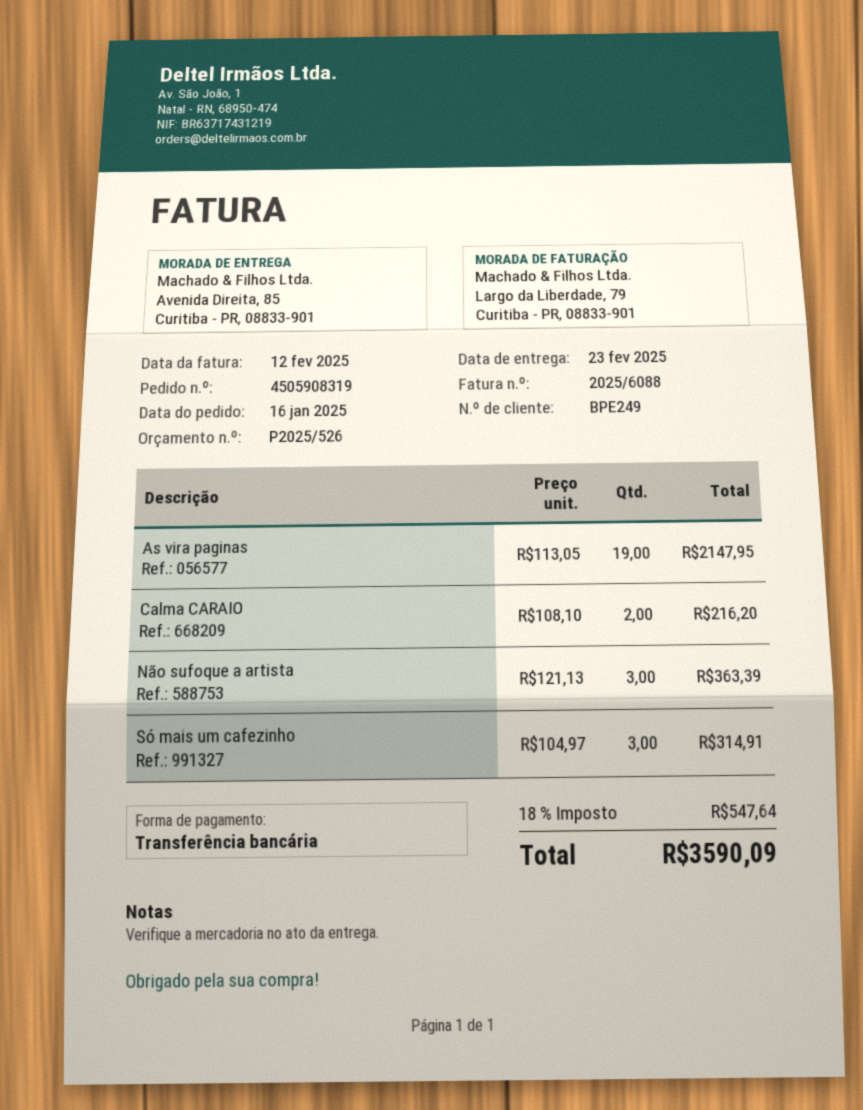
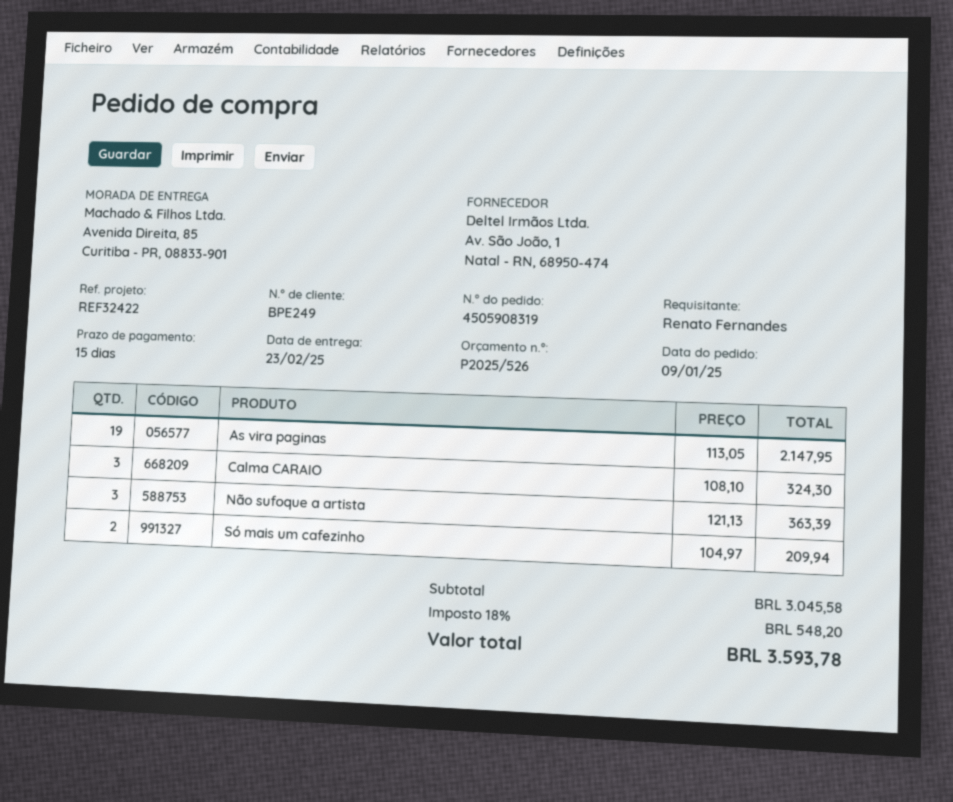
order date: 2025-01-16 -> 2025-01-09
Calma CARAIO: 2 x 108.10 = 216.20 -> 3 x 108.10 = 324.30
Só mais um cafezinho: 3 x 104.97 = 314.91 -> 2 x 104.97 = 209.94
tax: 18% = 547.64 -> 18% = 548.20
total: 3590.09 -> 3593.78

